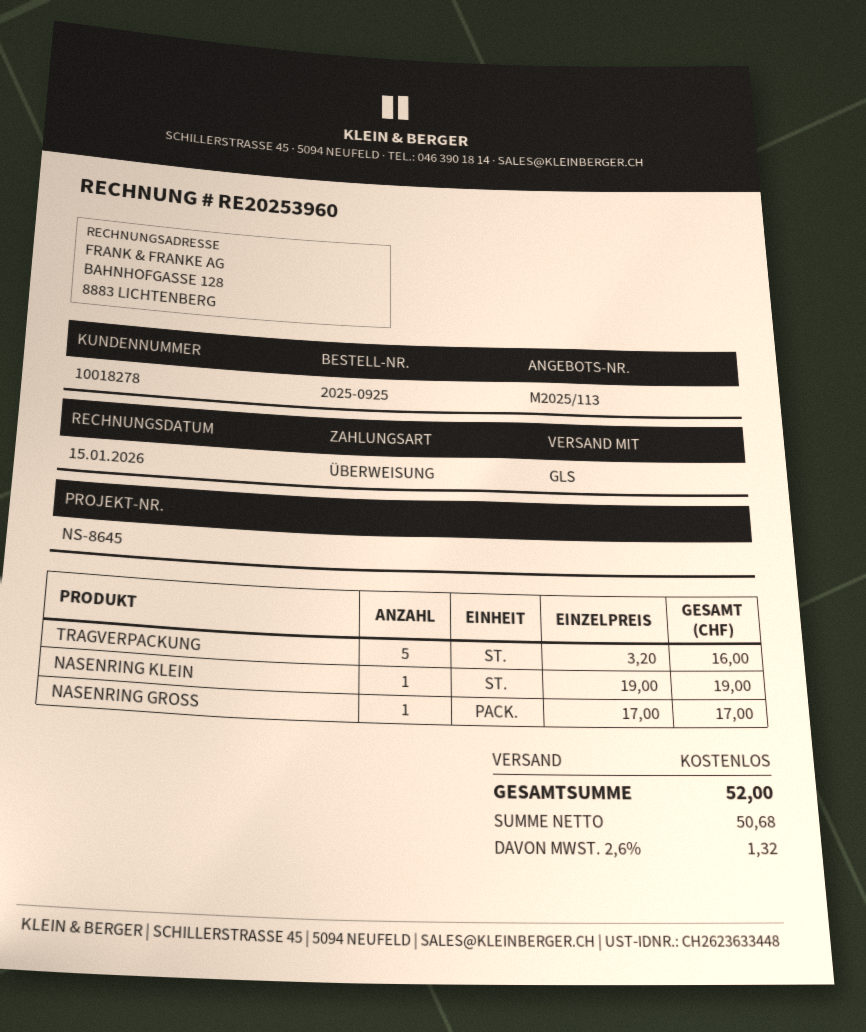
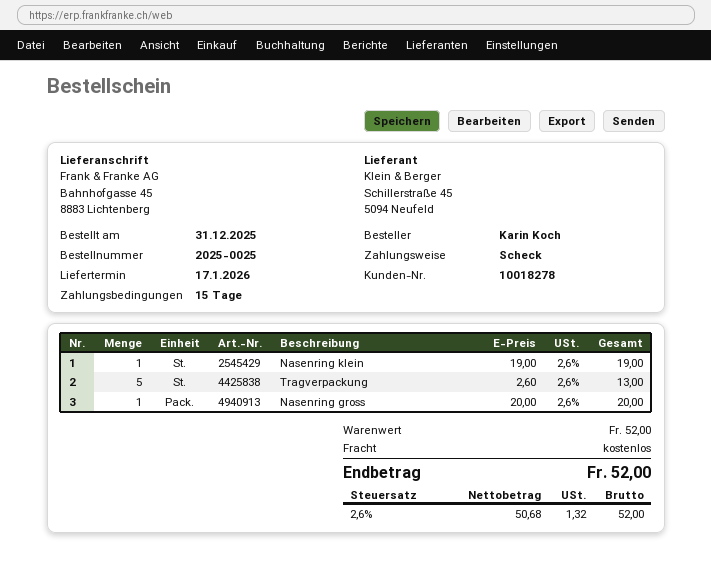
order number: 2025-0925 -> 2025-0025
payment method: bank transfer -> cheque
TRAGVERPACKUNG: 5 x 3.20 = 16.00 -> 5 x 2.60 = 13.00
NASENRING GROSS: 1 x 17.00 = 17.00 -> 1 x 20.00 = 20.00

